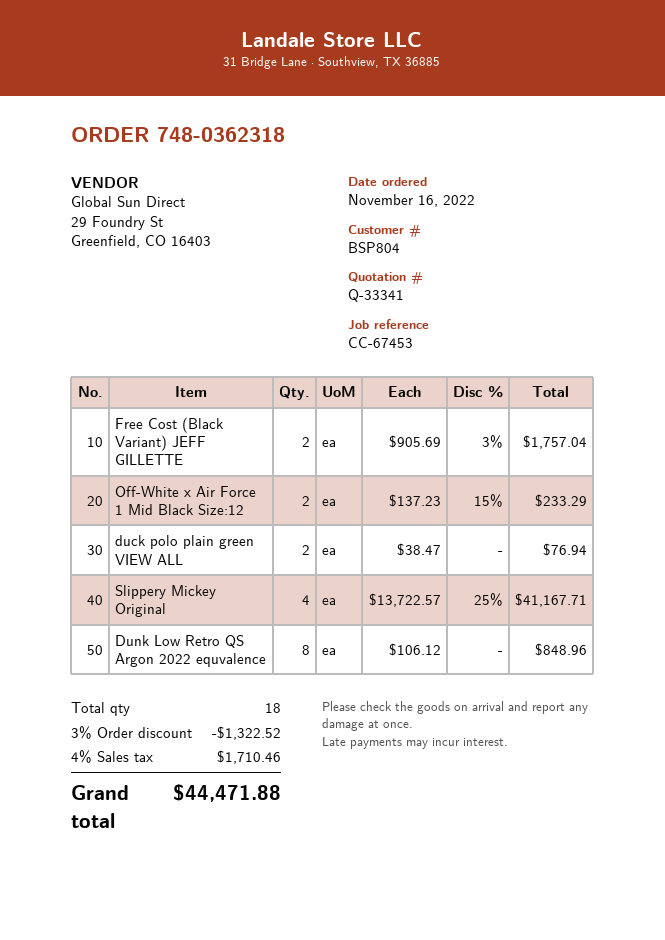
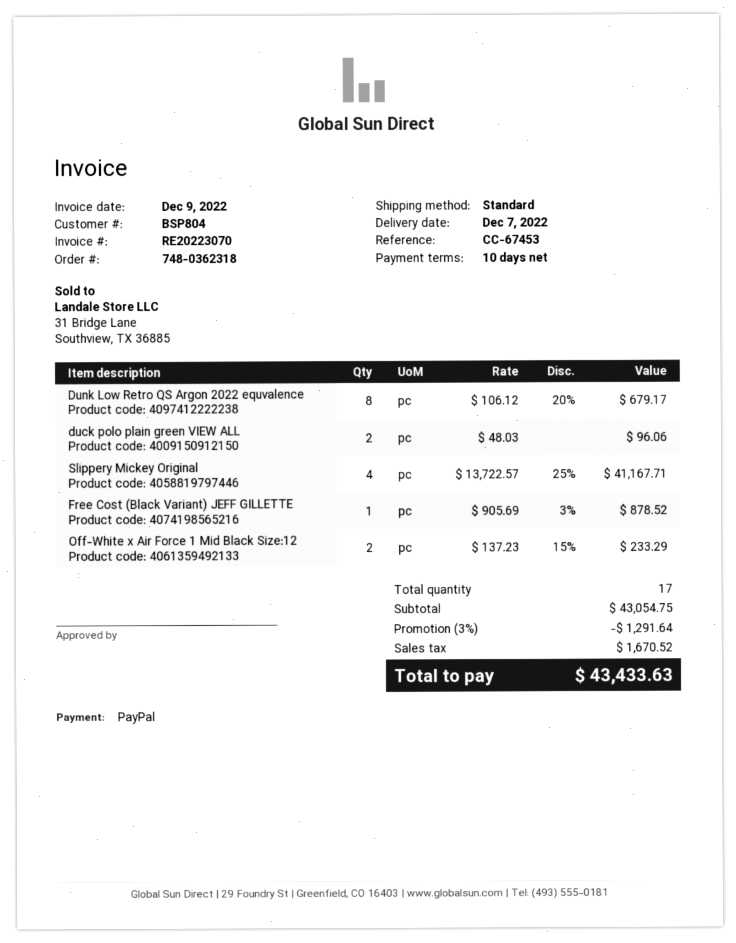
Free Cost (Black Variant) JEFF GILLETTE: 2 x 905.69 - 3% = 1757.04 -> 1 x 905.69 - 3% = 878.52
duck polo plain green VIEW ALL: 2 x 38.47 = 76.94 -> 2 x 48.03 = 96.06
Dunk Low Retro QS Argon 2022 equvalence: 8 x 106.12 = 848.96 -> 8 x 106.12 - 20% = 679.17
total quantity: 18 -> 17
discount: 3% = 1322.52 -> 3% = 1291.64
tax: 1710.46 -> 1670.52
total: 44471.88 -> 43433.63

